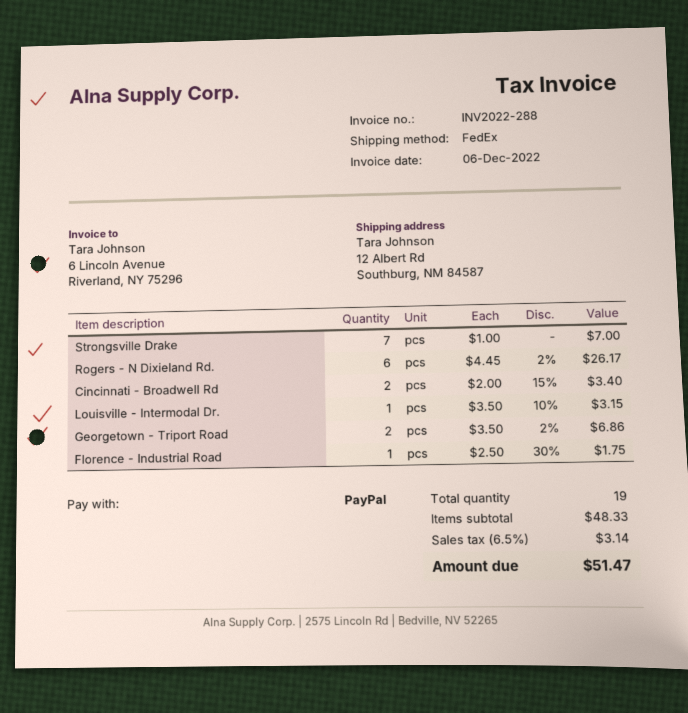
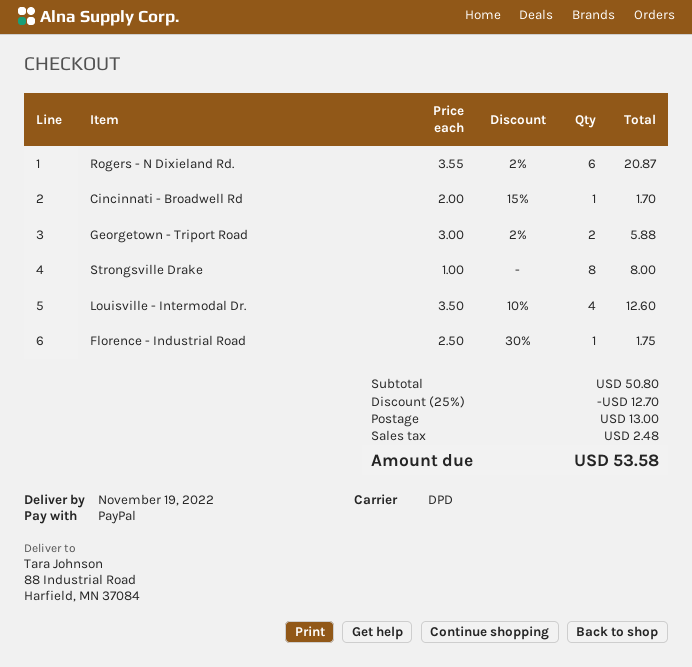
shipping method: FedEx -> DPD
ship to: 12 Albert Rd, Southburg, NM 84587 -> 88 Industrial Road, Harfield, MN 37084
Strongsville Drake: 7 x 1.00 = 7.00 -> 8 x 1.00 = 8.00
Rogers - N Dixieland Rd.: 6 x 4.45 - 2% = 26.17 -> 6 x 3.55 - 2% = 20.87
Cincinnati - Broadwell Rd: 2 x 2.00 - 15% = 3.40 -> 1 x 2.00 - 15% = 1.70
Louisville - Intermodal Dr.: 1 x 3.50 - 10% = 3.15 -> 4 x 3.50 - 10% = 12.60
Georgetown - Triport Road: 2 x 3.50 - 2% = 6.86 -> 2 x 3.00 - 2% = 5.88
subtotal: 48.33 -> 50.80
discount: none -> 25% = 12.70
shipping: none -> 13.00
tax: 3.14 -> 2.48
total: 51.47 -> 53.58

